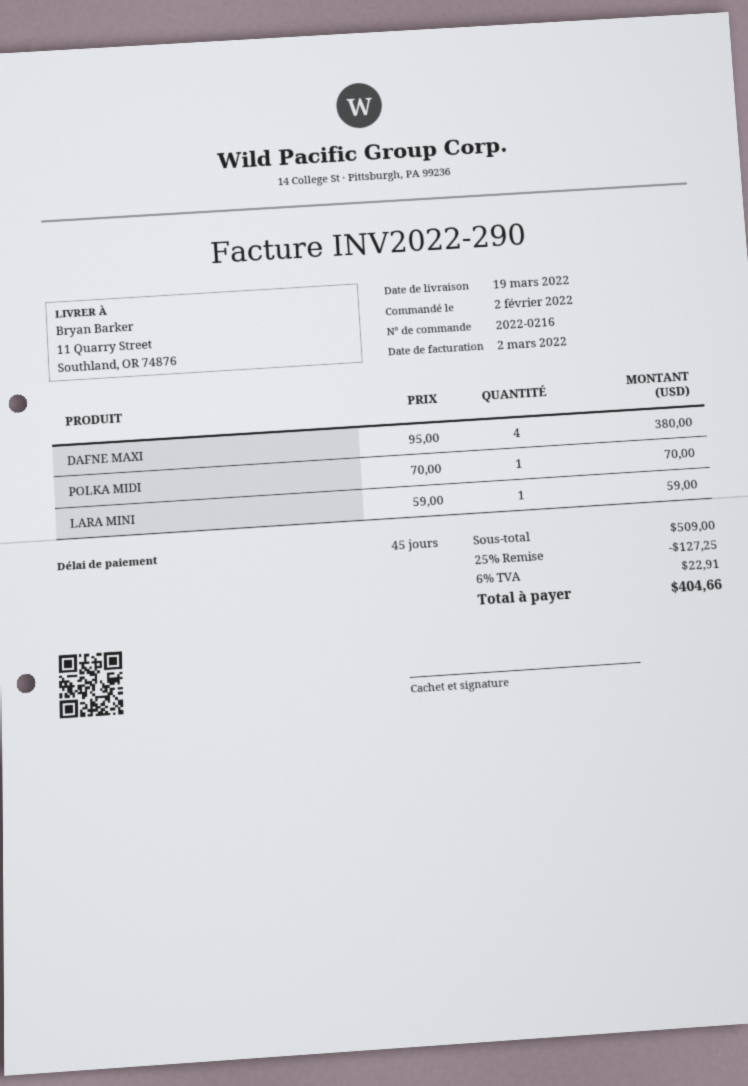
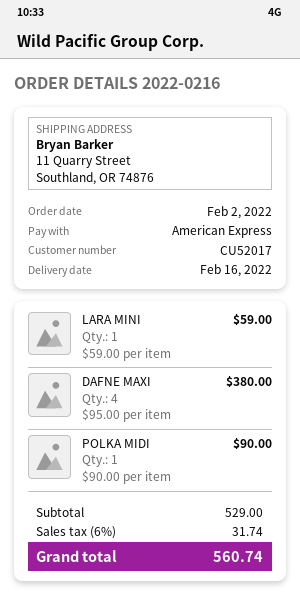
delivery date: 2022-03-19 -> 2022-02-16
POLKA MIDI: 1 x 70.00 = 70.00 -> 1 x 90.00 = 90.00
subtotal: 509.00 -> 529.00
discount: 25% = 127.25 -> none
tax: 6% = 22.91 -> 6% = 31.74
total: 404.66 -> 560.74

